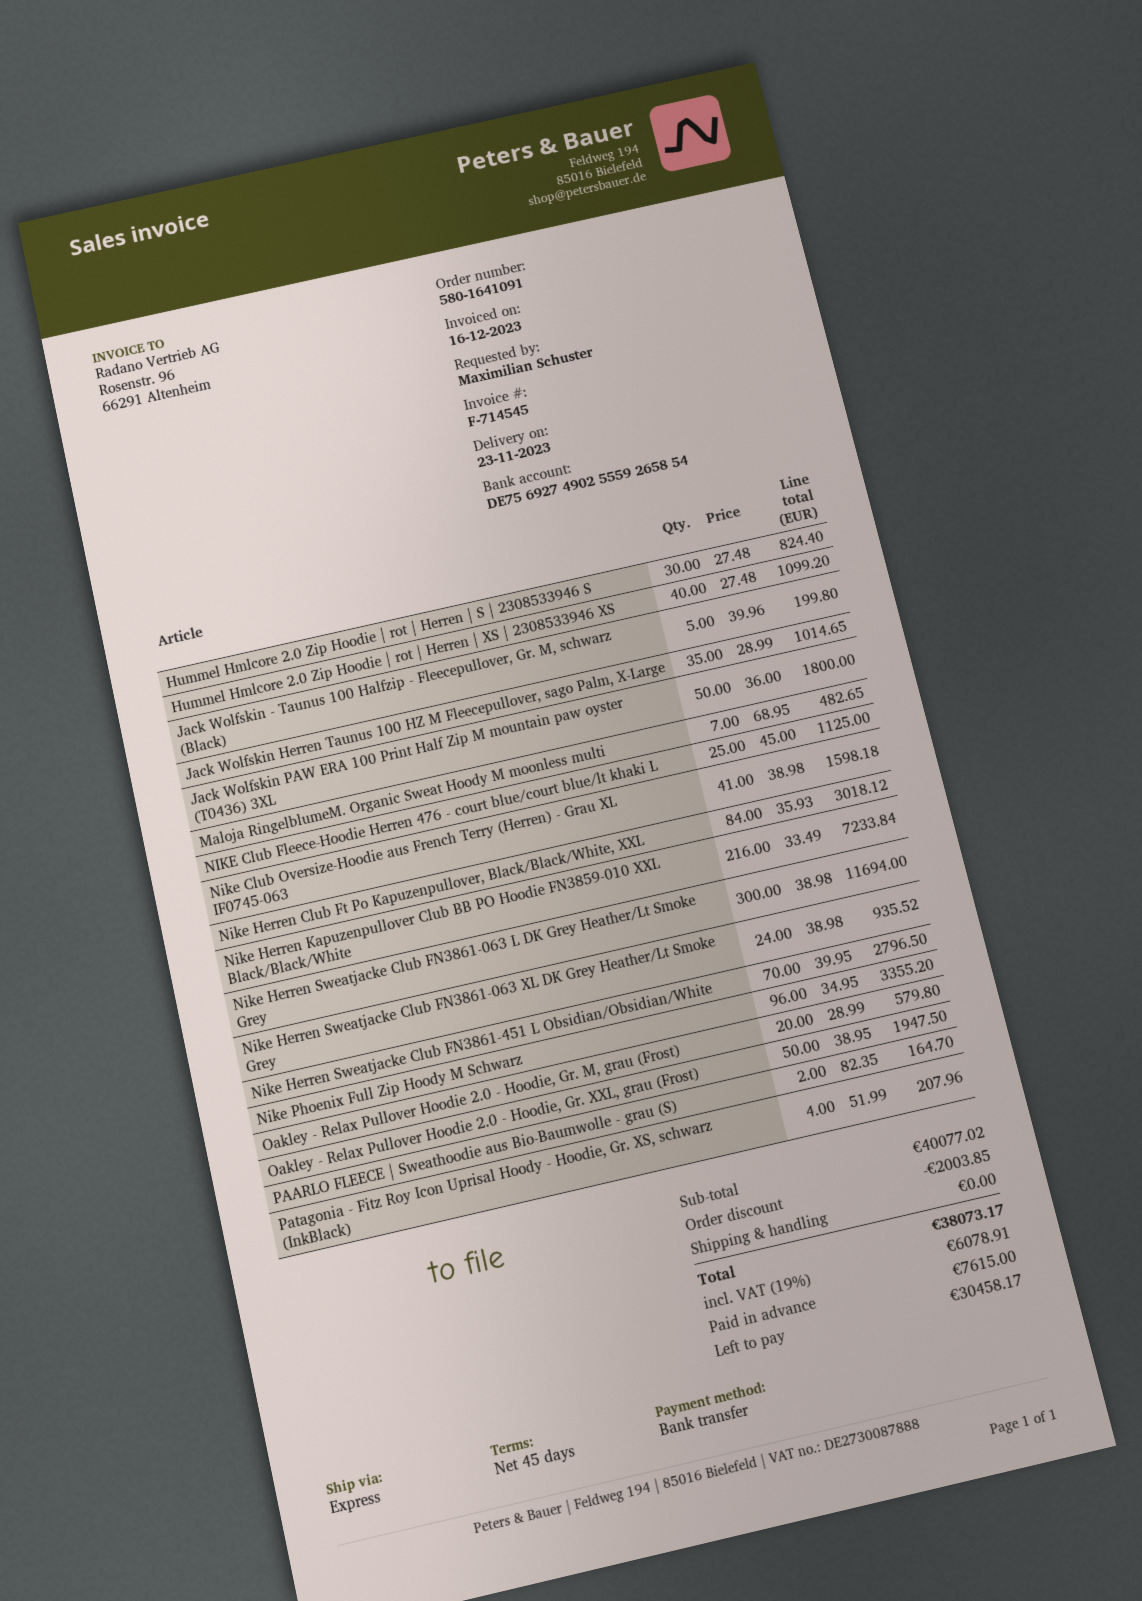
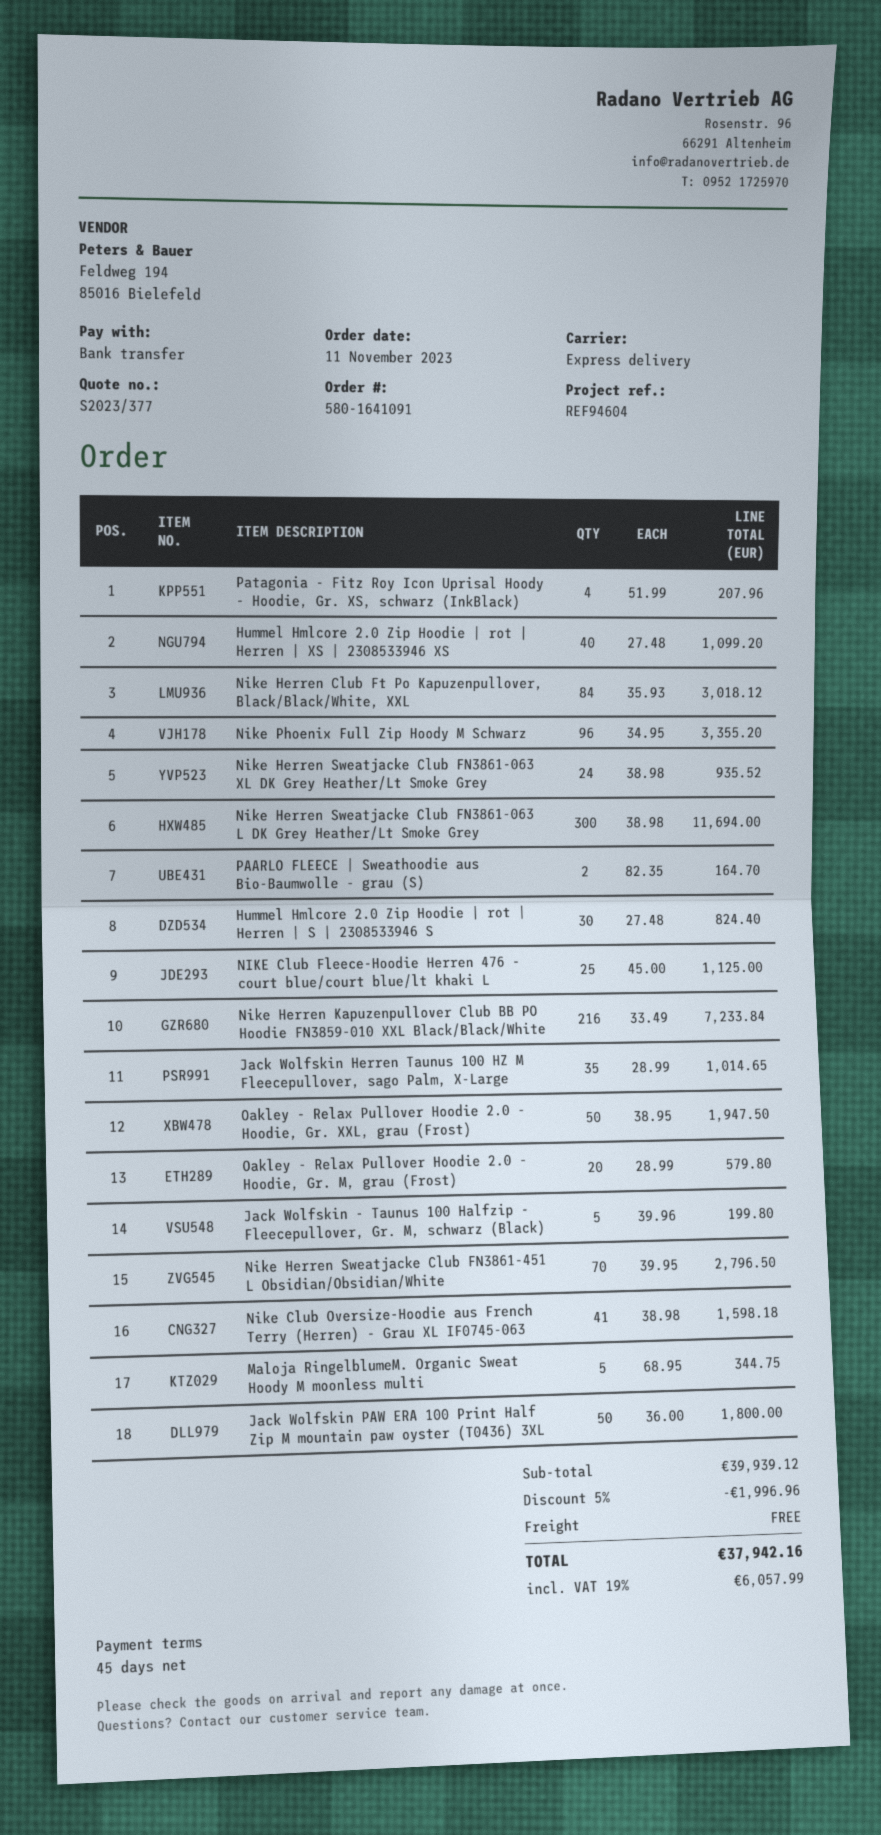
Maloja RingelblumeM. Organic Sweat Hoody M moonless multi: 7 x 68.95 = 482.65 -> 5 x 68.95 = 344.75
subtotal: 40077.02 -> 39939.12
discount: 2003.85 -> 1996.96
tax: 19% = 6078.91 -> 19% = 6057.99
total: 38073.17 -> 37942.16

